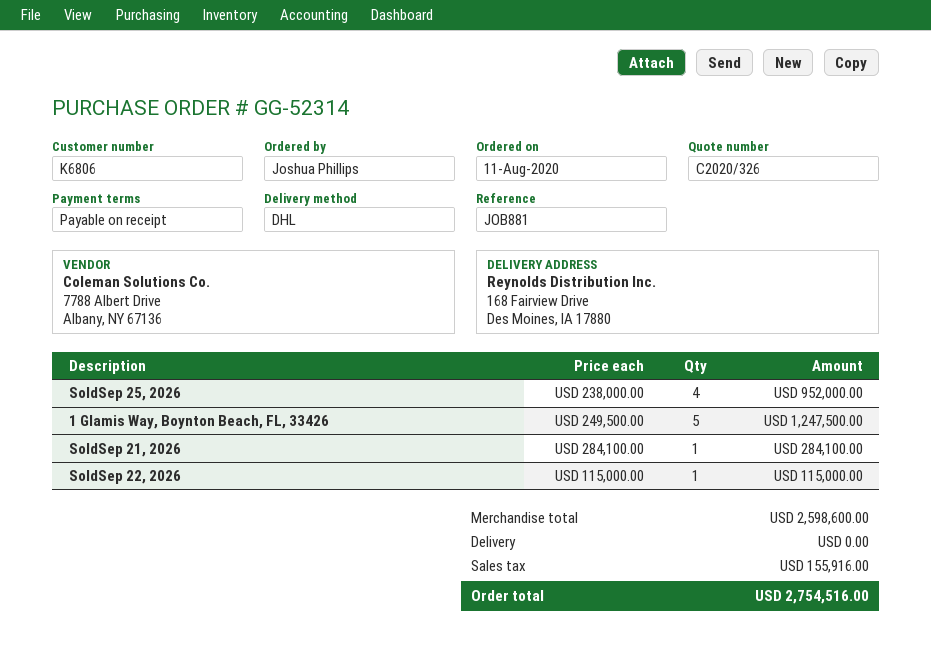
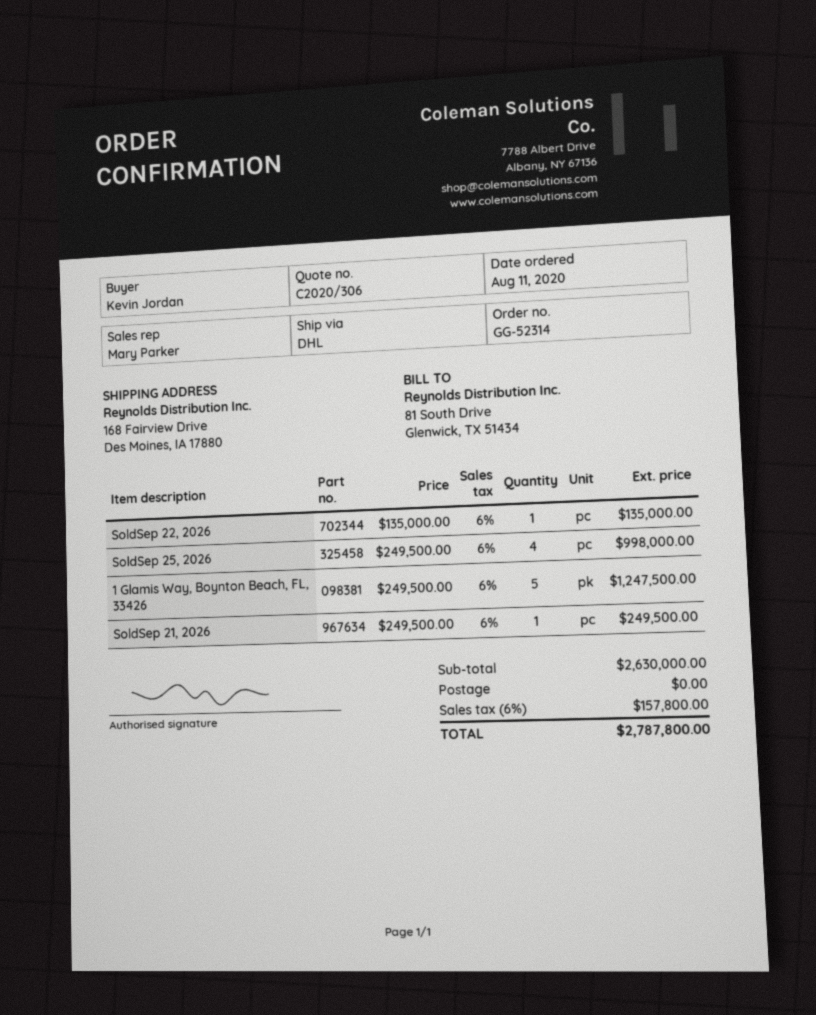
quote number: C2020/326 -> C2020/306
ordered by: Joshua Phillips -> Kevin Jordan
SoldSep 25, 2026: 4 x 238000.00 = 952000.00 -> 4 x 249500.00 = 998000.00
SoldSep 21, 2026: 1 x 284100.00 = 284100.00 -> 1 x 249500.00 = 249500.00
SoldSep 22, 2026: 1 x 115000.00 = 115000.00 -> 1 x 135000.00 = 135000.00
subtotal: 2598600.00 -> 2630000.00
tax: 155916.00 -> 157800.00
total: 2754516.00 -> 2787800.00

